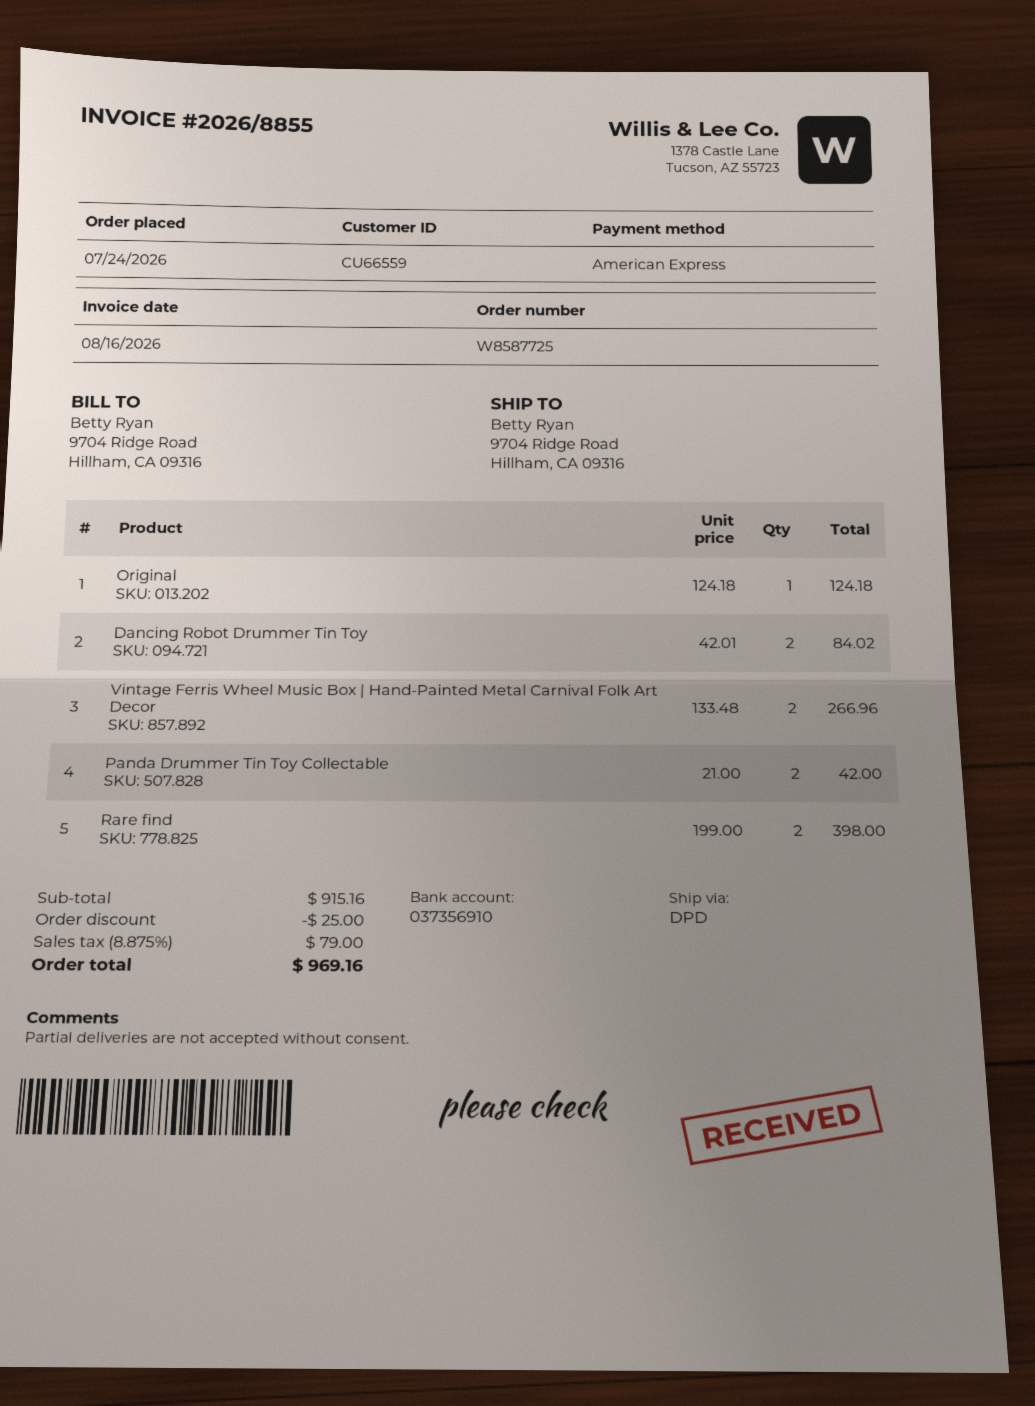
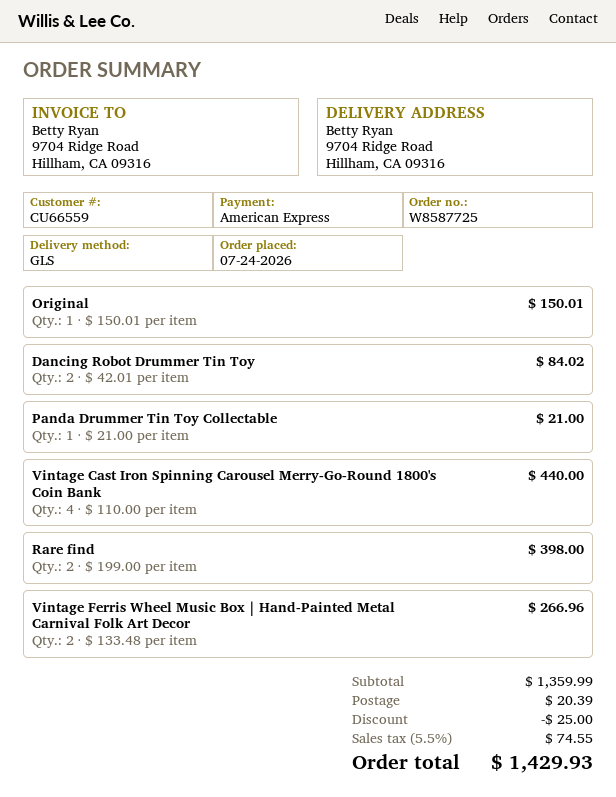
shipping method: DPD -> GLS
Original: 1 x 124.18 = 124.18 -> 1 x 150.01 = 150.01
Panda Drummer Tin Toy Collectable: 2 x 21.00 = 42.00 -> 1 x 21.00 = 21.00
Vintage Cast Iron Spinning Carousel Merry-Go-Round 1800's Coin Bank: none -> 4 x 110.00 = 440.00
subtotal: 915.16 -> 1359.99
shipping: none -> 20.39
tax: 8.875% = 79.00 -> 5.5% = 74.55
total: 969.16 -> 1429.93

